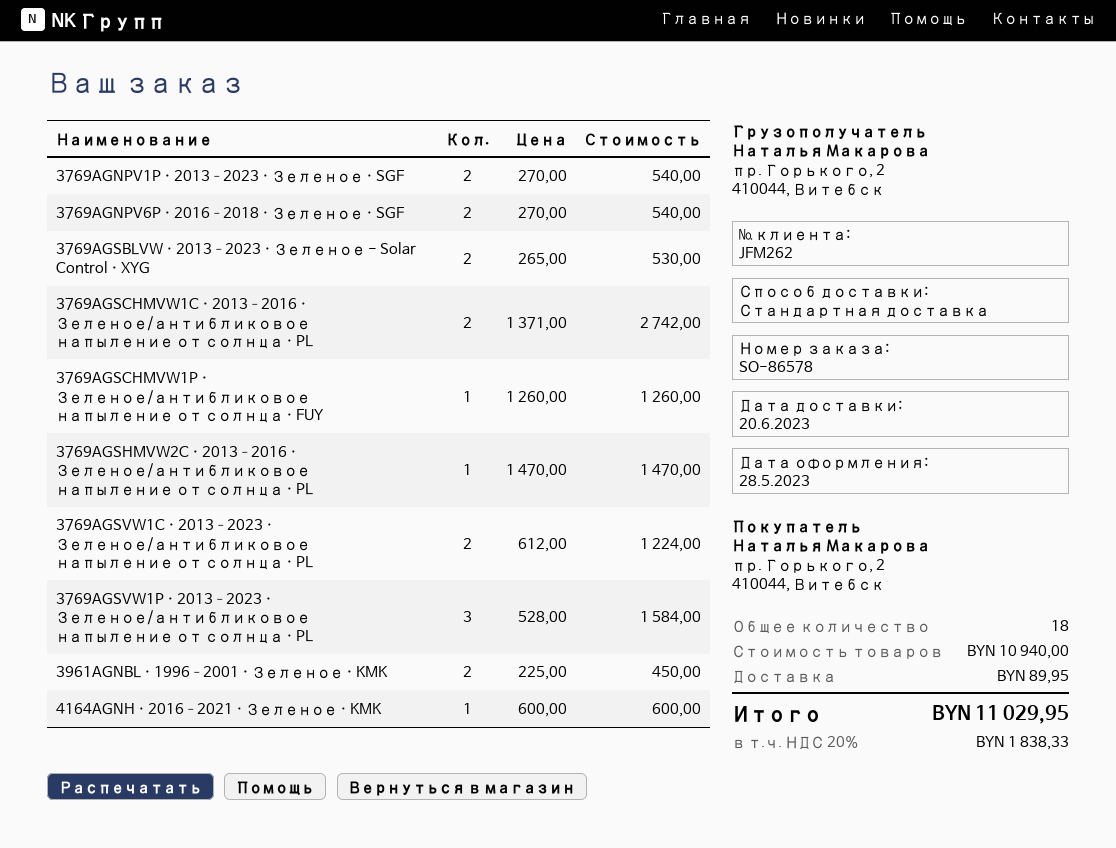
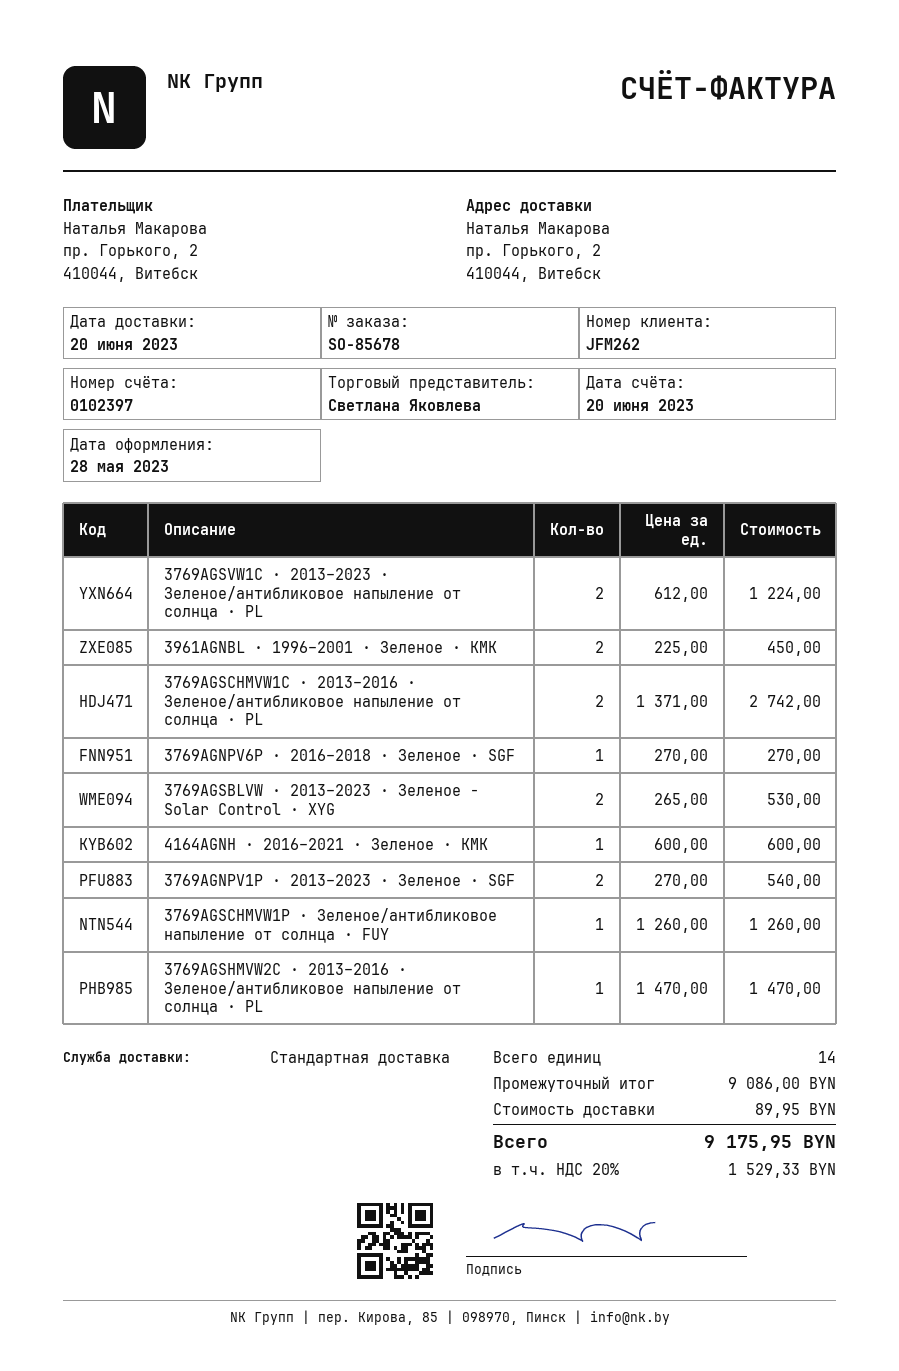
order number: SO-86578 -> SO-85678
3769AGNPV6P · 2016–2018 · Зеленое · SGF: 2 x 270.00 = 540.00 -> 1 x 270.00 = 270.00
3769AGSVW1P · 2013–2023 · Зеленое/антибликовое напыление от солнца · PL: 3 x 528.00 = 1584.00 -> none
total quantity: 18 -> 14
subtotal: 10940.00 -> 9086.00
tax: 20% = 1838.33 -> 20% = 1529.33
total: 11029.95 -> 9175.95

